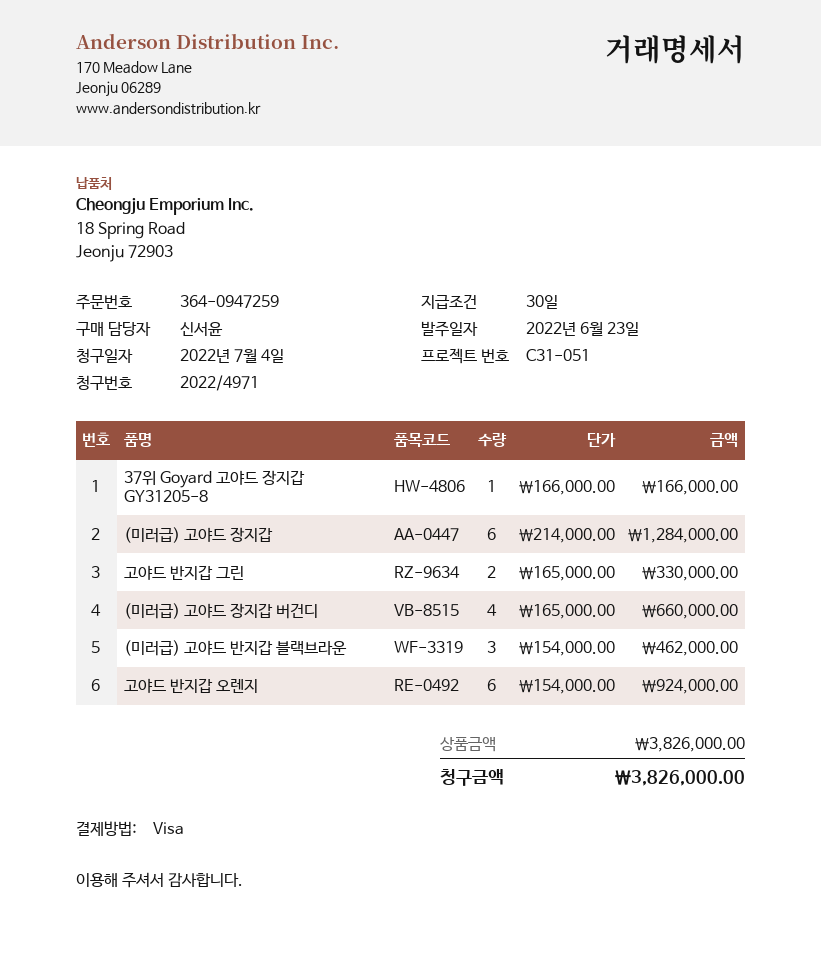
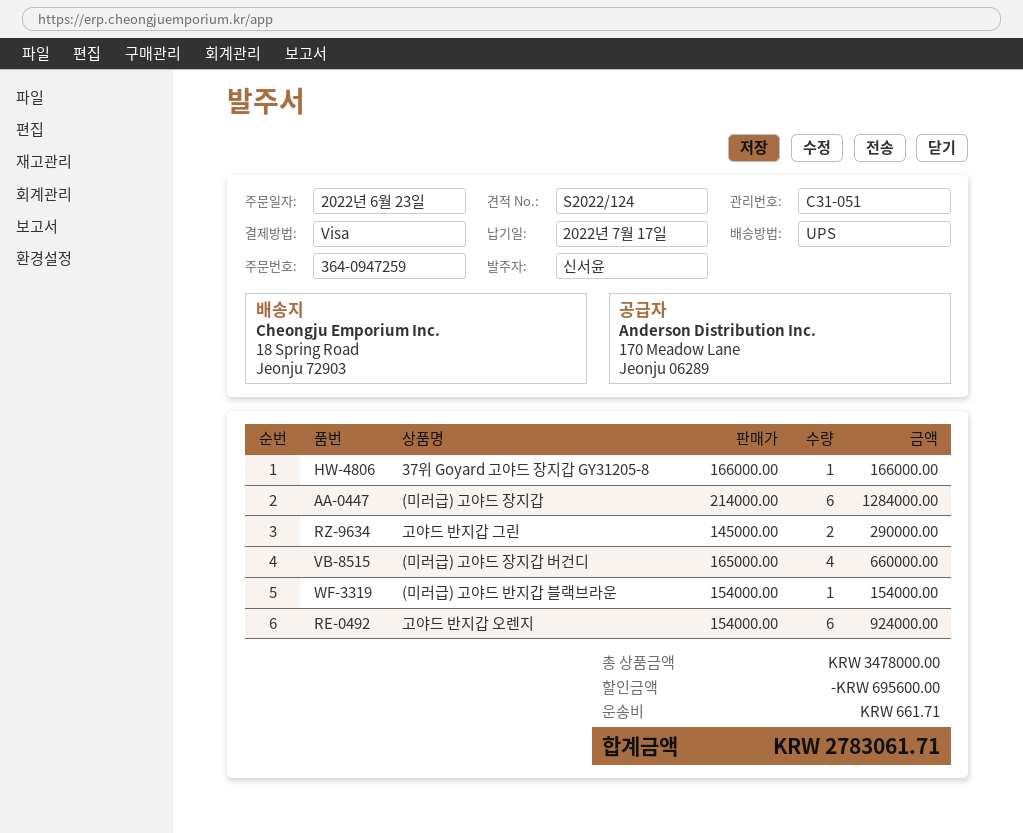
고야드 반지갑 그린: 2 x 165000.00 = 330000.00 -> 2 x 145000.00 = 290000.00
(미러급) 고야드 반지갑 블랙브라운: 3 x 154000.00 = 462000.00 -> 1 x 154000.00 = 154000.00
subtotal: 3826000.00 -> 3478000.00
discount: none -> 695600.00
shipping: none -> 661.71
total: 3826000.00 -> 2783061.71

